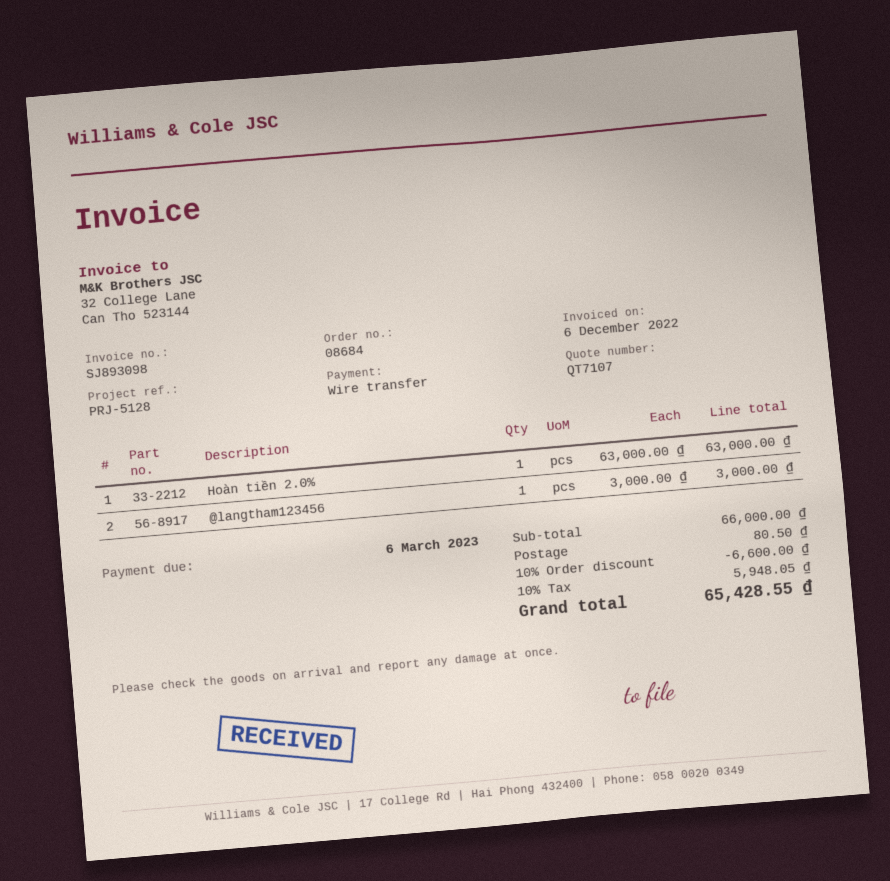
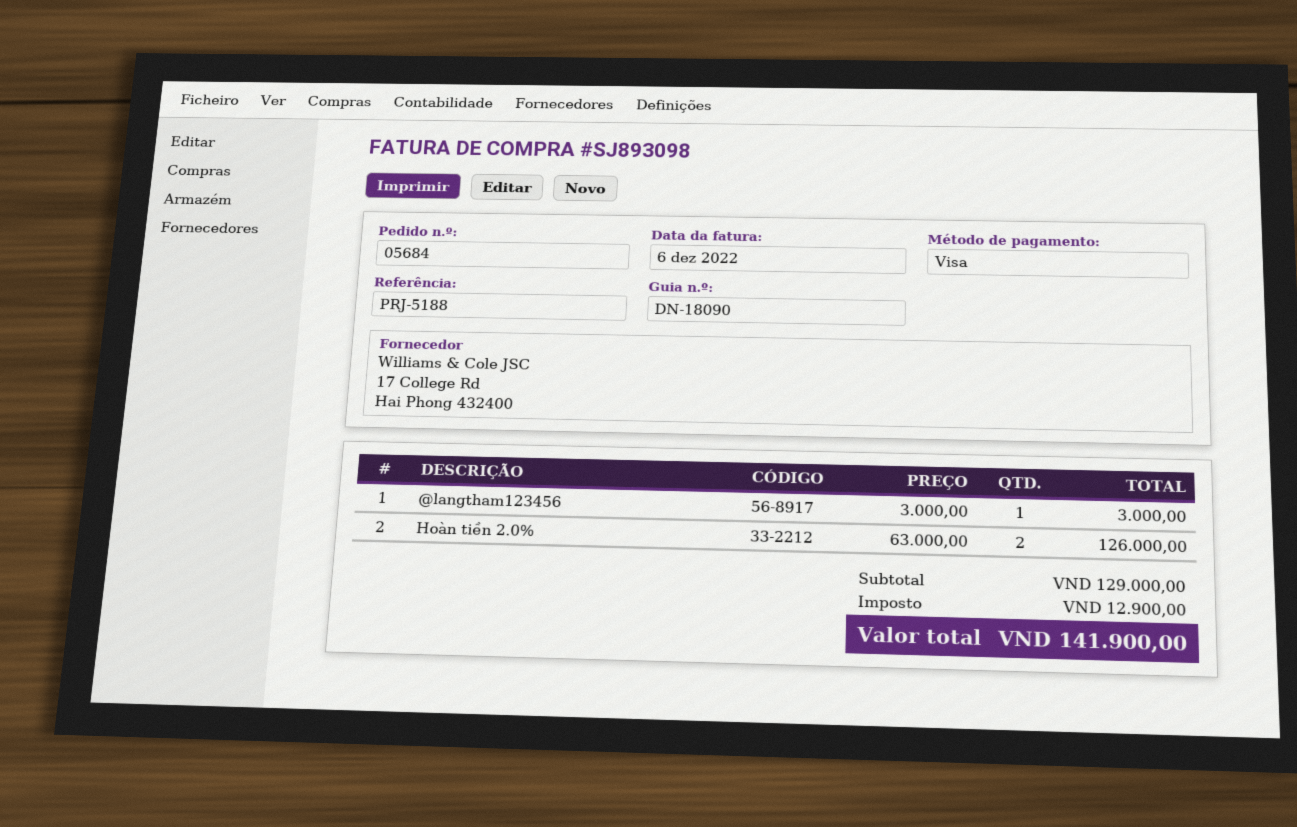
order number: 08684 -> 05684
reference: PRJ-5128 -> PRJ-5188
payment method: bank transfer -> Visa
Hoàn tiền 2.0%: 1 x 63000.00 = 63000.00 -> 2 x 63000.00 = 126000.00
subtotal: 66000.00 -> 129000.00
discount: 10% = 6600.00 -> none
shipping: 80.50 -> none
tax: 5948.05 -> 12900.00
total: 65428.55 -> 141900.00

